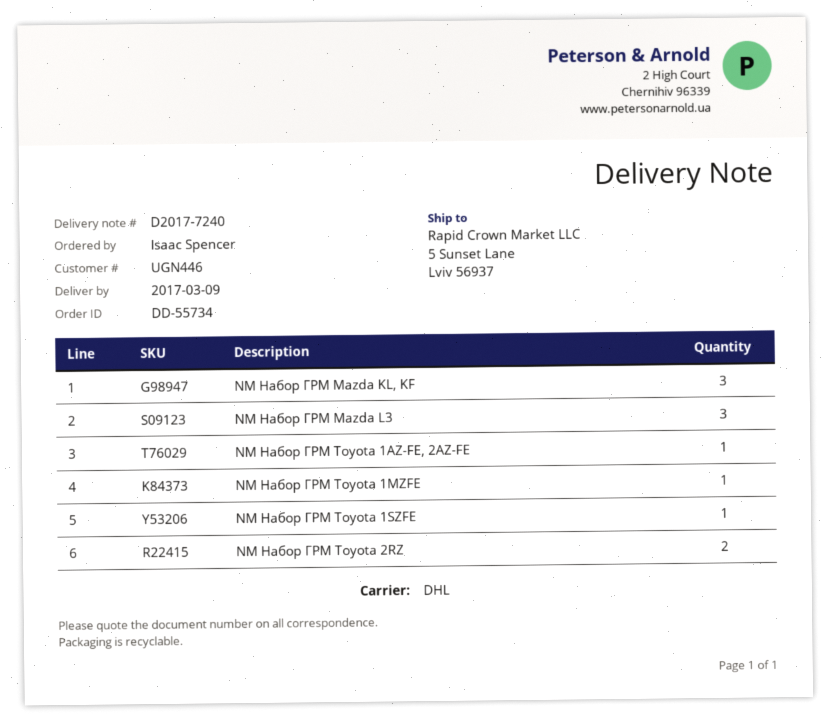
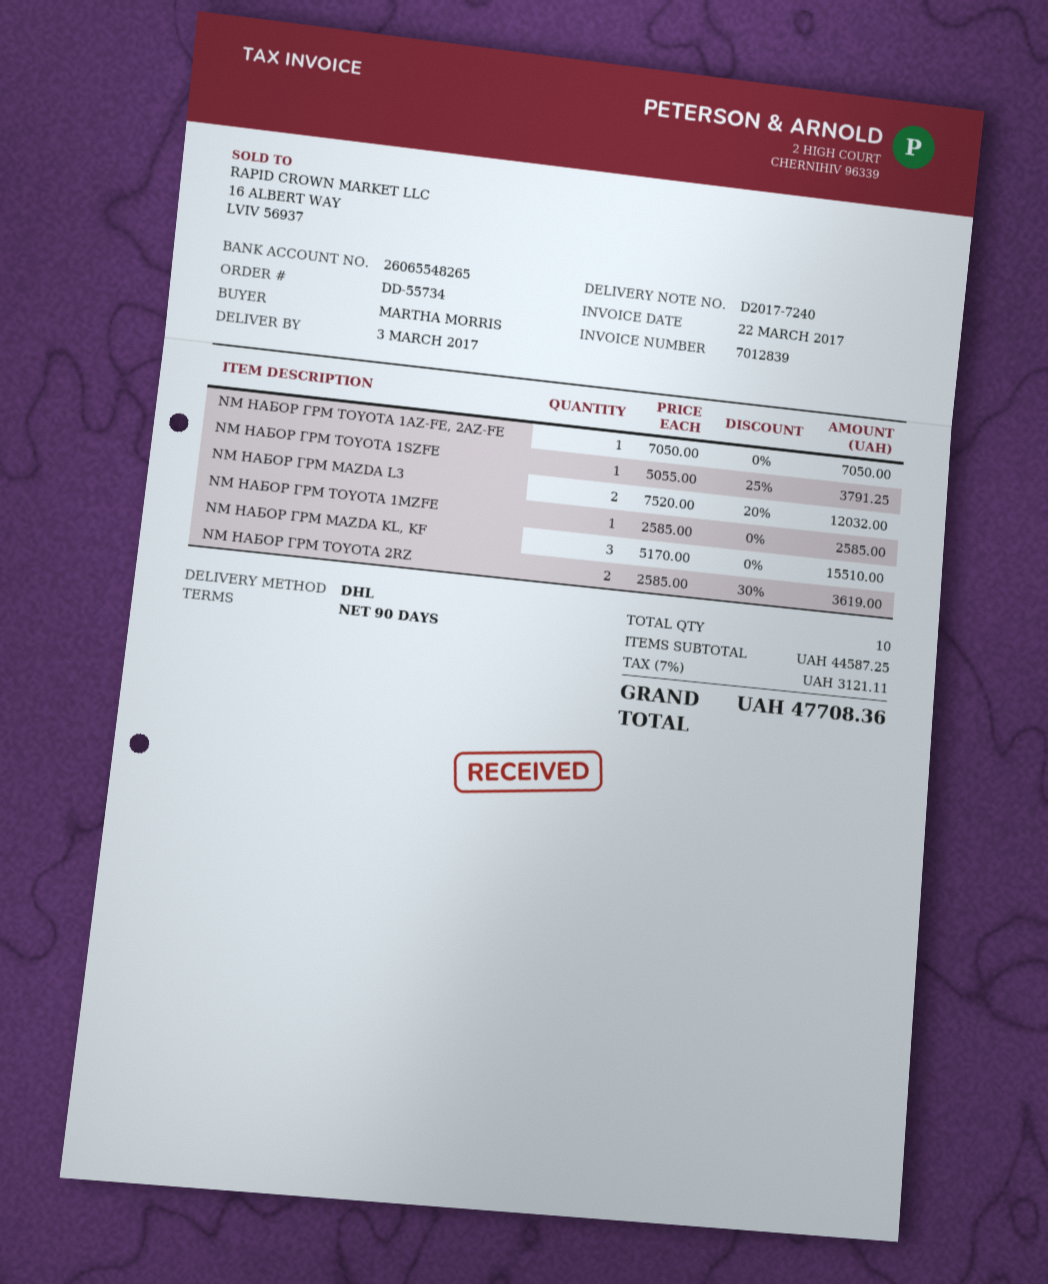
delivery date: 2017-03-09 -> 2017-03-03
ordered by: Isaac Spencer -> MARTHA MORRIS
NM Набор ГРМ Mazda L3: 3 -> 2

